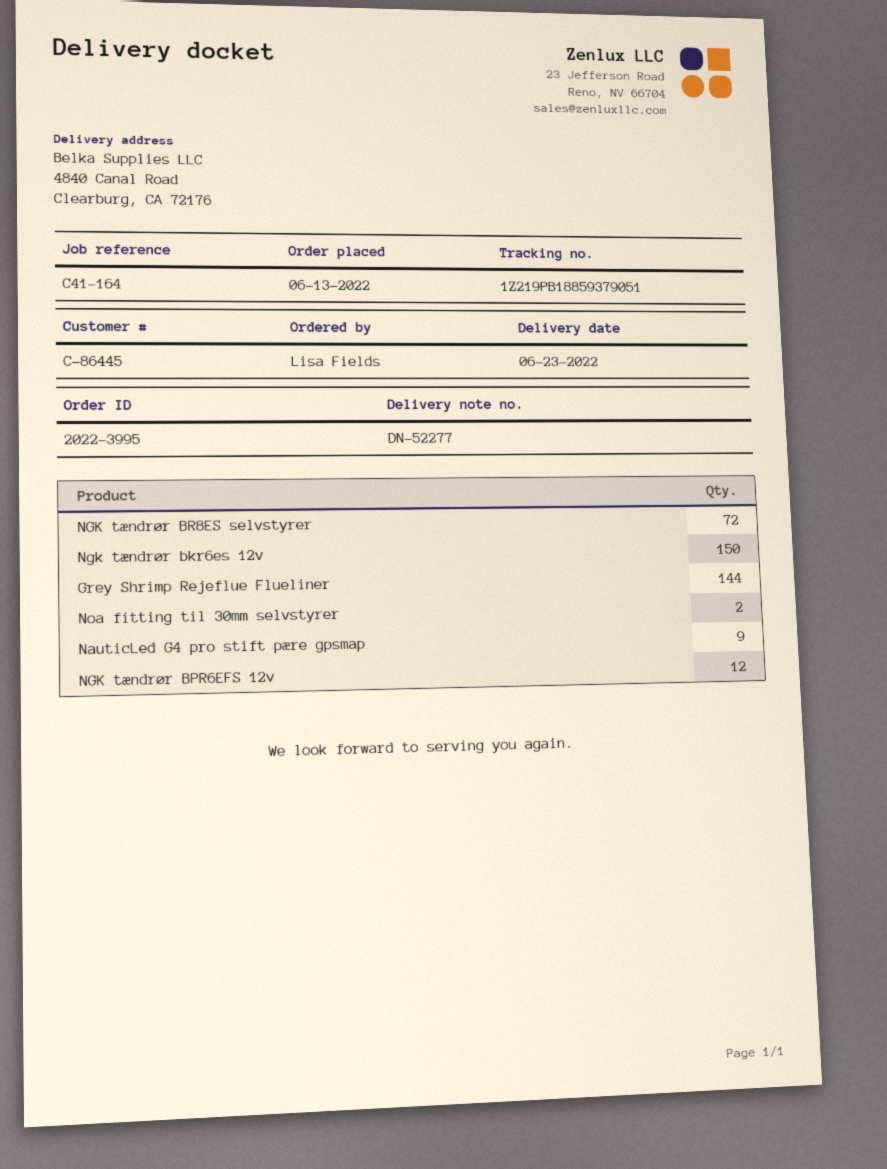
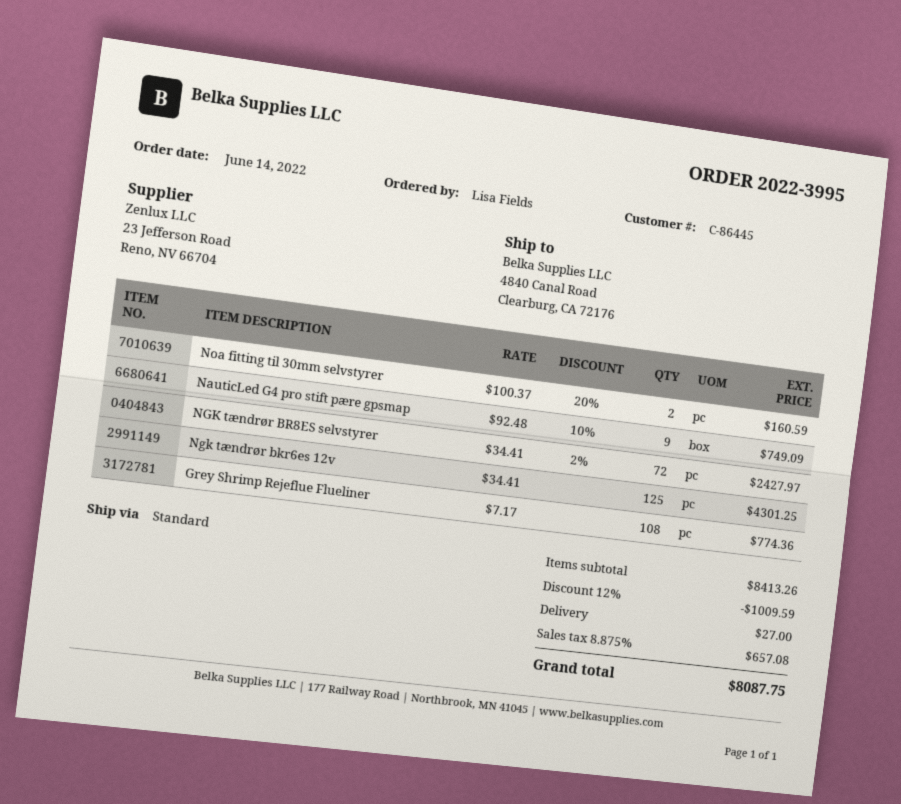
order date: 2022-06-13 -> 2022-06-14
Ngk tændrør bkr6es 12v: 150 -> 125
Grey Shrimp Rejeflue Flueliner: 144 -> 108
NGK tændrør BPR6EFS 12v: 12 -> none

